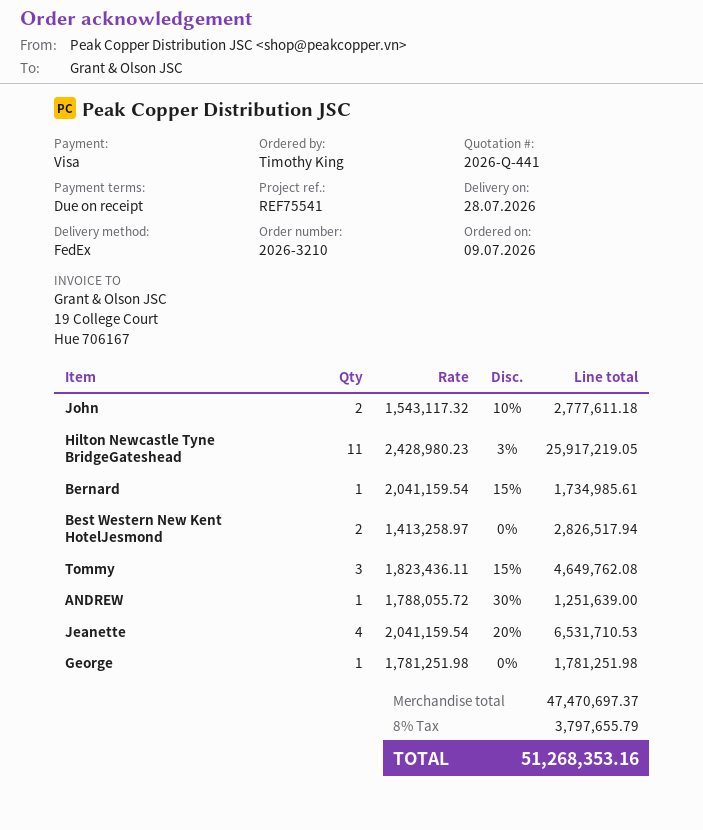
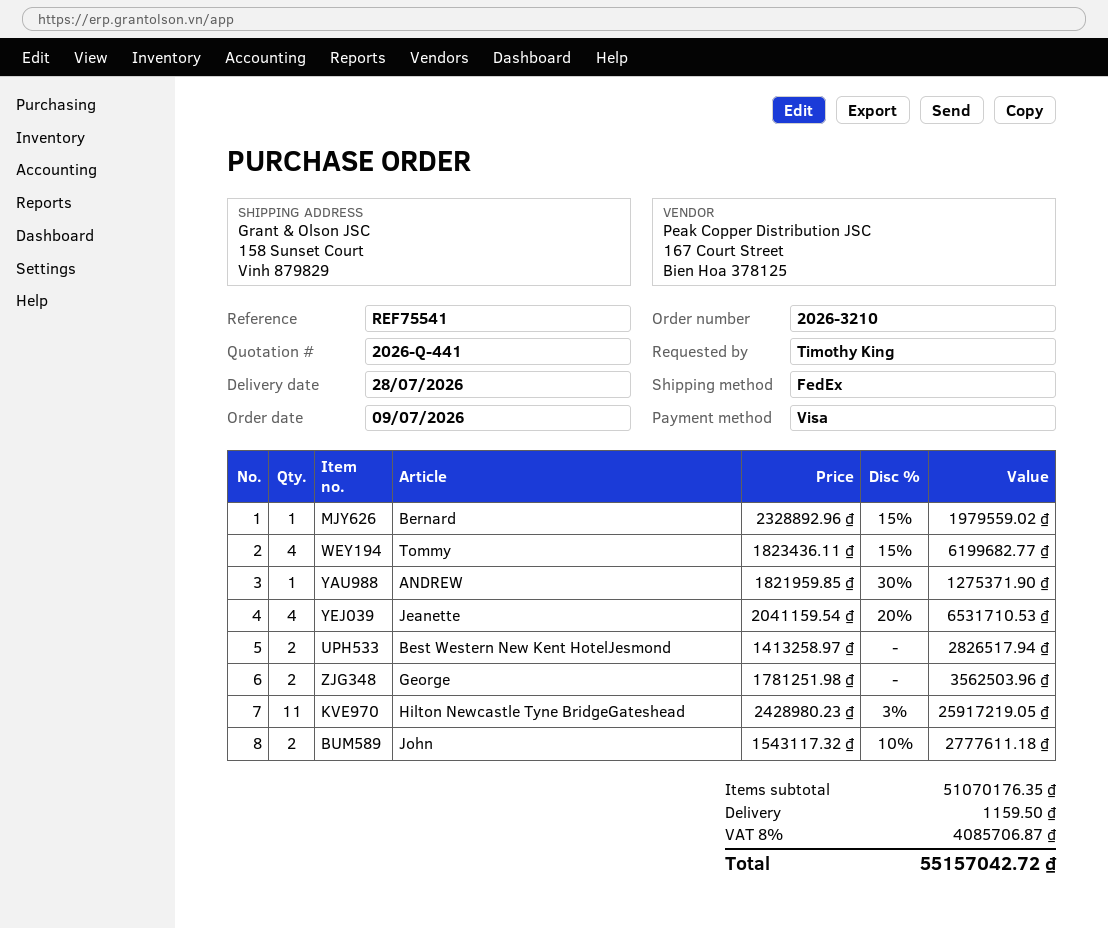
Bernard: 1 x 2041159.54 - 15% = 1734985.61 -> 1 x 2328892.96 - 15% = 1979559.02
Tommy: 3 x 1823436.11 - 15% = 4649762.08 -> 4 x 1823436.11 - 15% = 6199682.77
ANDREW: 1 x 1788055.72 - 30% = 1251639.00 -> 1 x 1821959.85 - 30% = 1275371.90
George: 1 x 1781251.98 = 1781251.98 -> 2 x 1781251.98 = 3562503.96
subtotal: 47470697.37 -> 51070176.35
shipping: none -> 1159.50
tax: 8% = 3797655.79 -> 8% = 4085706.87
total: 51268353.16 -> 55157042.72

